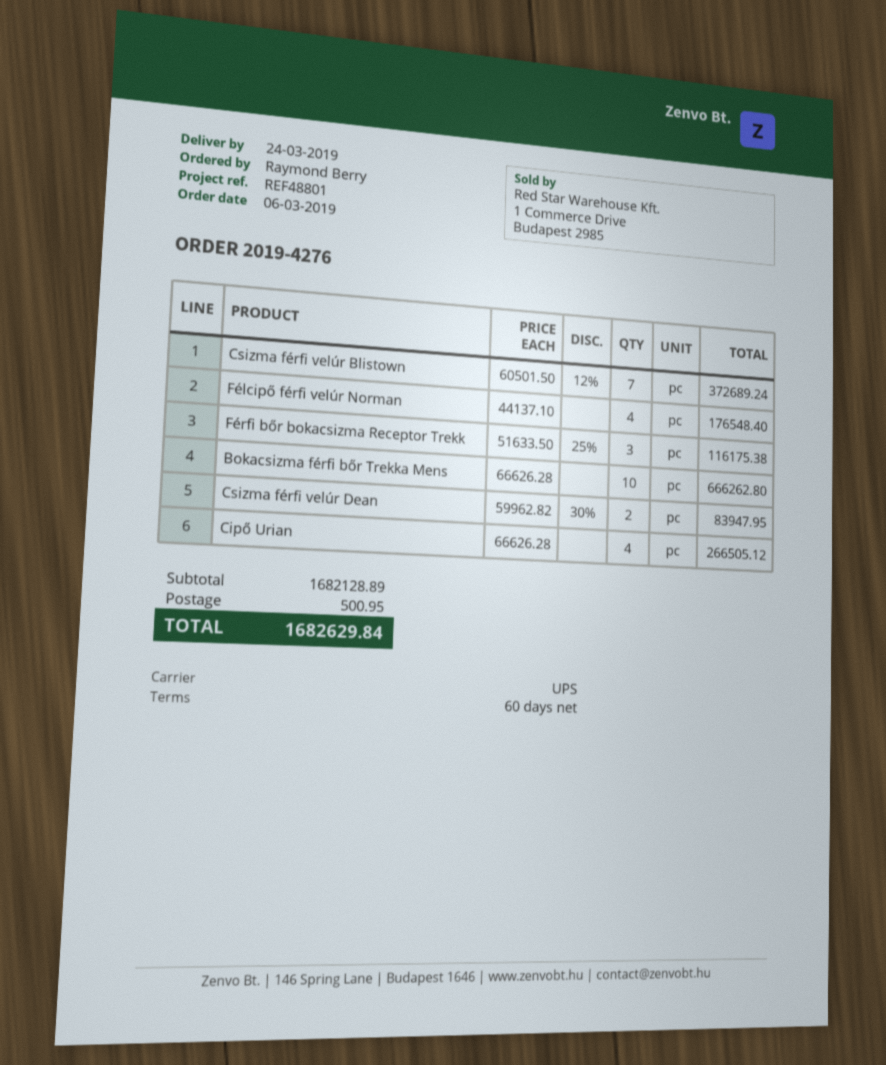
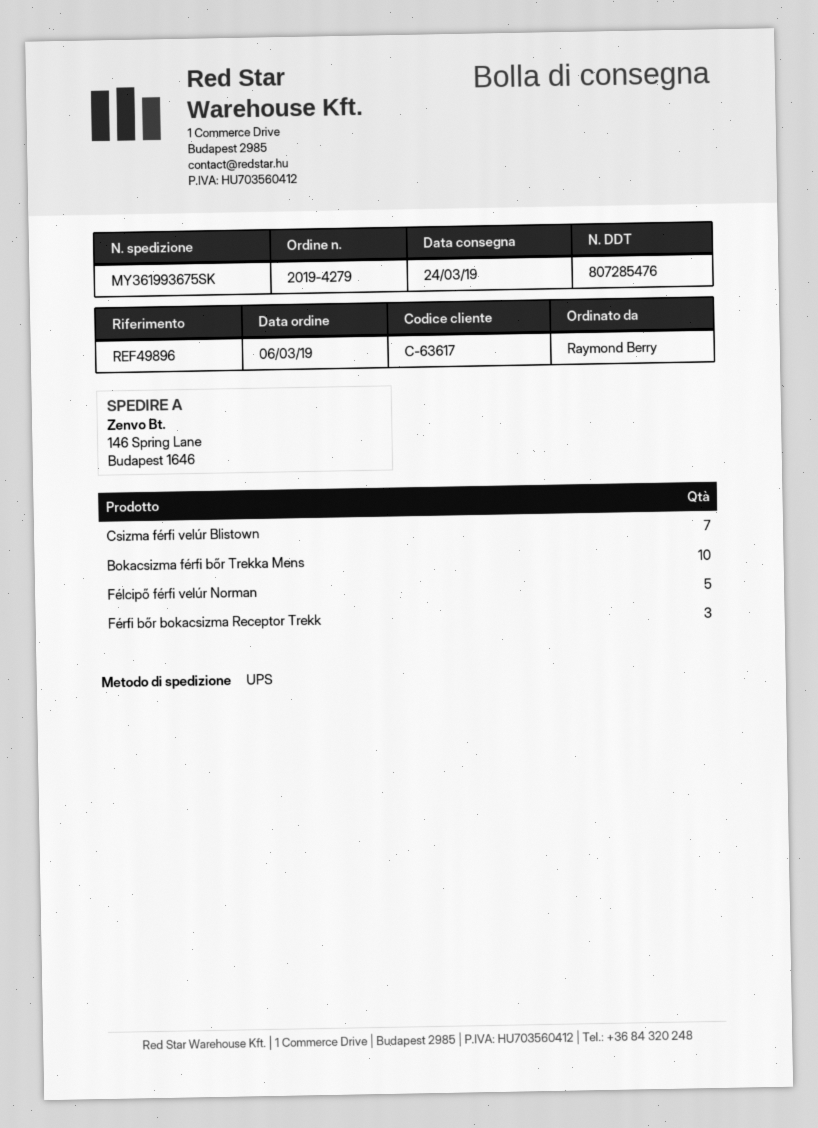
order number: 2019-4276 -> 2019-4279
reference: REF48801 -> REF49896
Félcipő férfi velúr Norman: 4 -> 5
Csizma férfi velúr Dean: 2 -> none
Cipő Urian: 4 -> none

